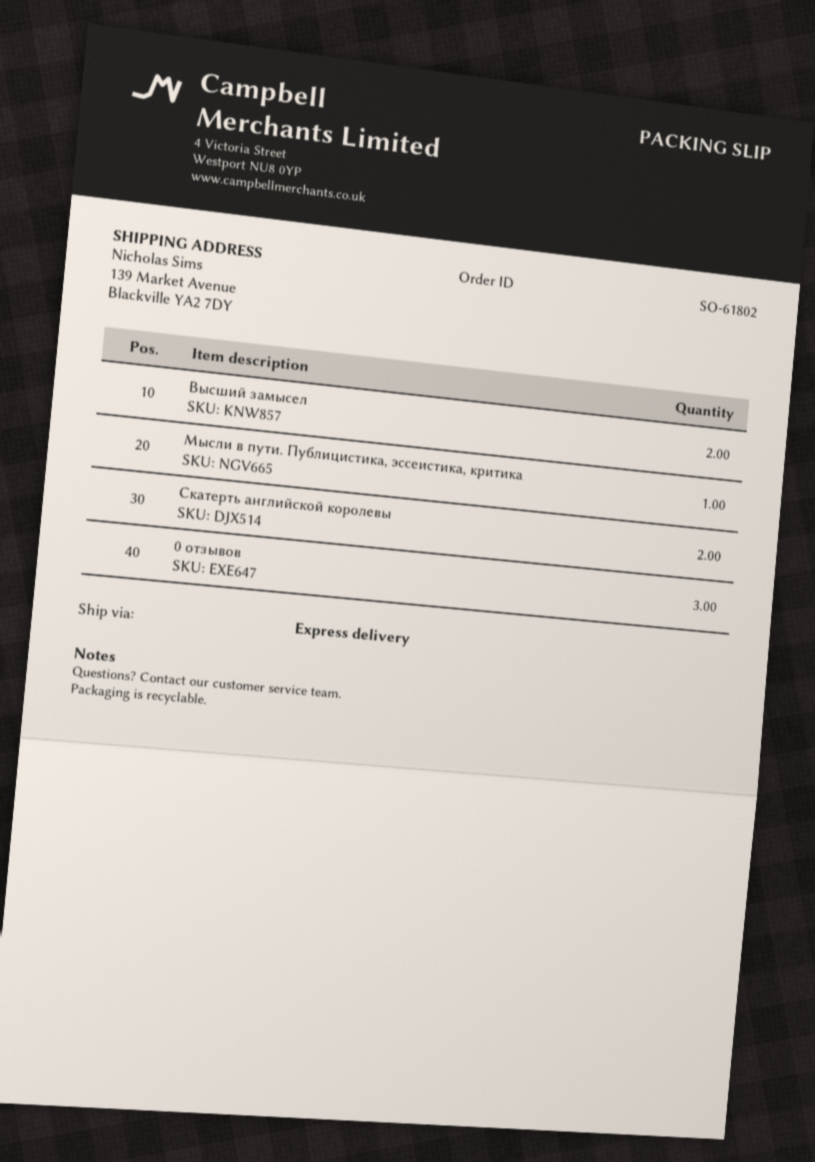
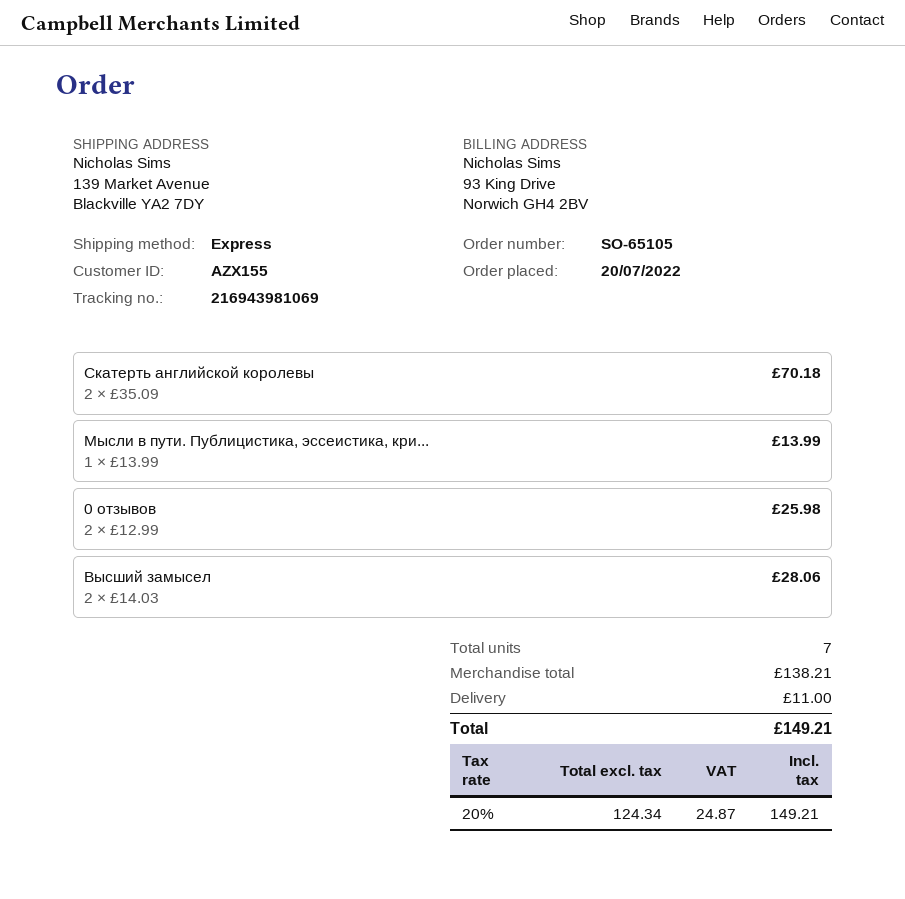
order number: SO-61802 -> SO-65105
0 отзывов: 3 -> 2

